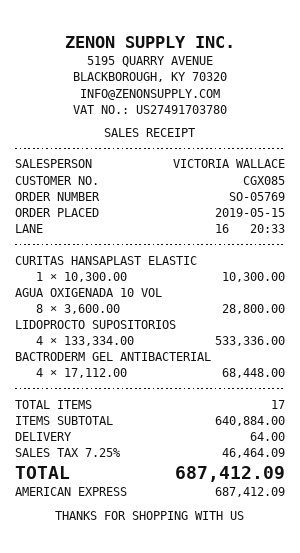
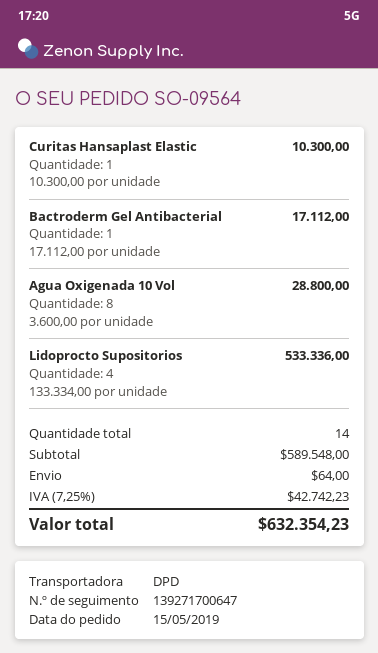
order number: SO-05769 -> SO-09564
BACTRODERM GEL ANTIBACTERIAL: 4 x 17112.00 = 68448.00 -> 1 x 17112.00 = 17112.00
total quantity: 17 -> 14
subtotal: 640884.00 -> 589548.00
tax: 7.25% = 46464.09 -> 7.25% = 42742.23
total: 687412.09 -> 632354.23

